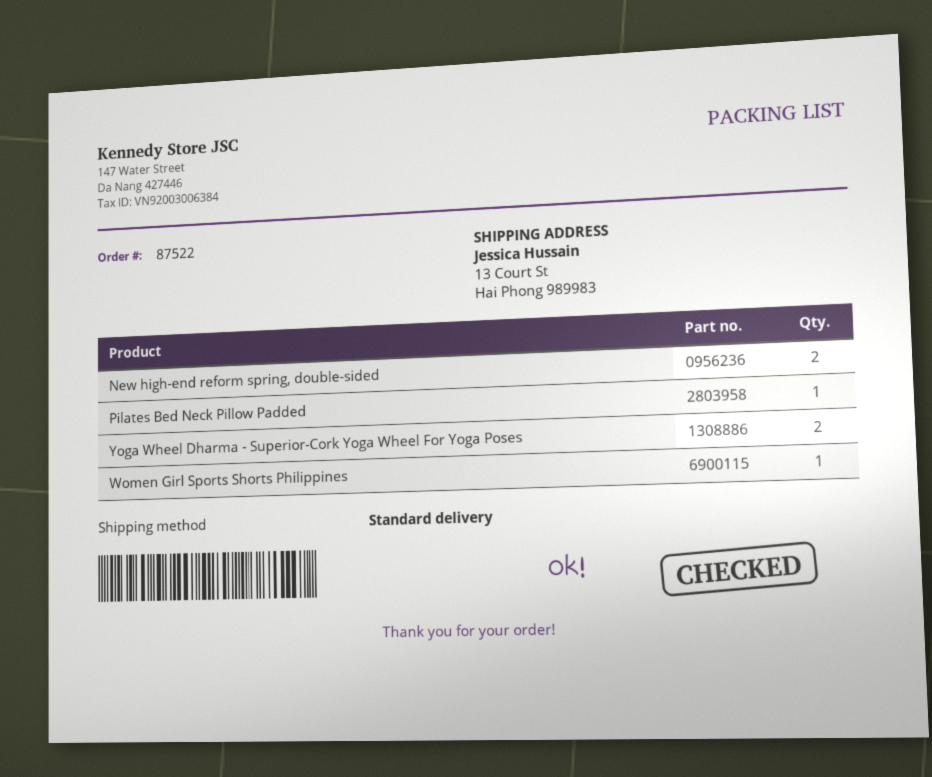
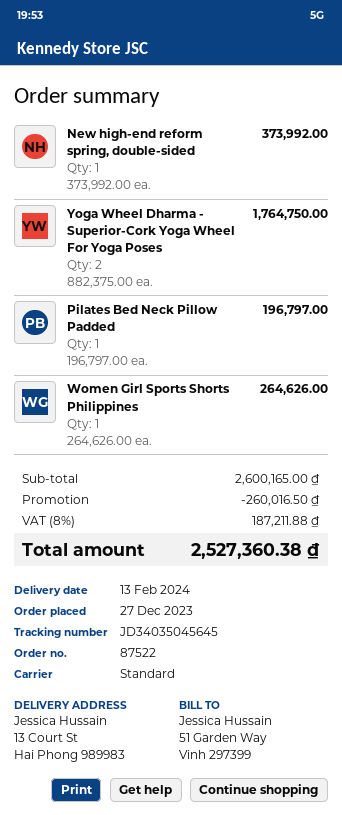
New high-end reform spring, double-sided: 2 -> 1

